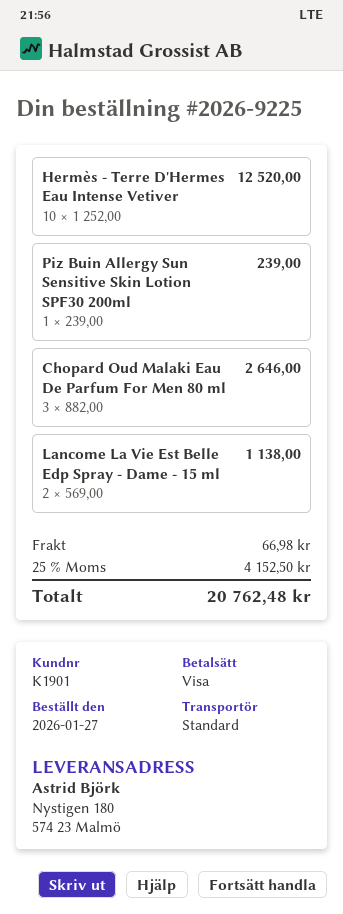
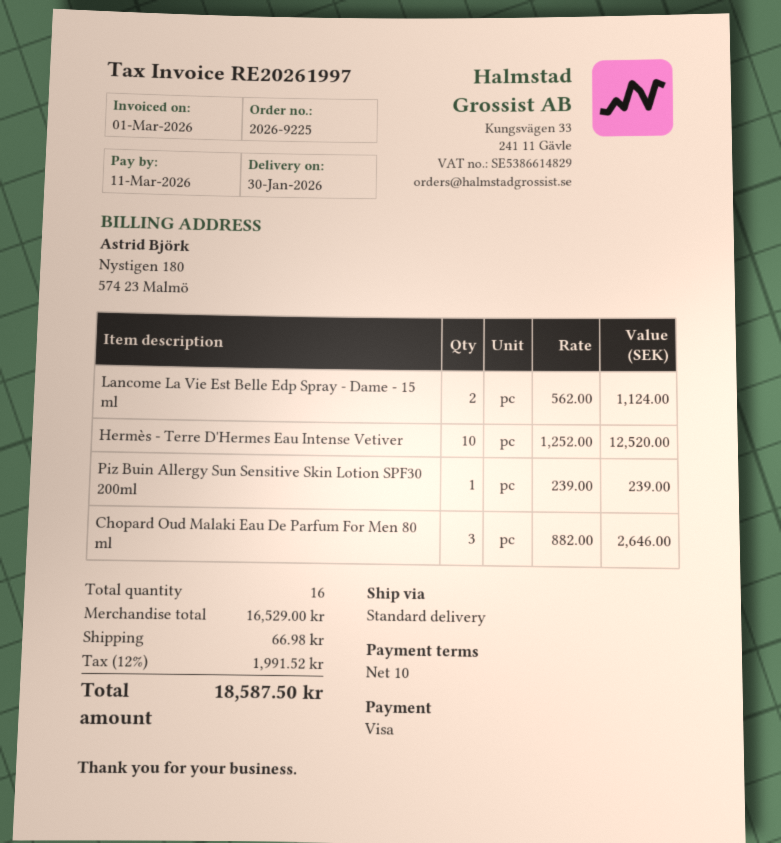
Lancome La Vie Est Belle Edp Spray - Dame - 15 ml: 2 x 569.00 = 1138.00 -> 2 x 562.00 = 1124.00
tax: 25% = 4152.50 -> 12% = 1991.52
total: 20762.48 -> 18587.50

